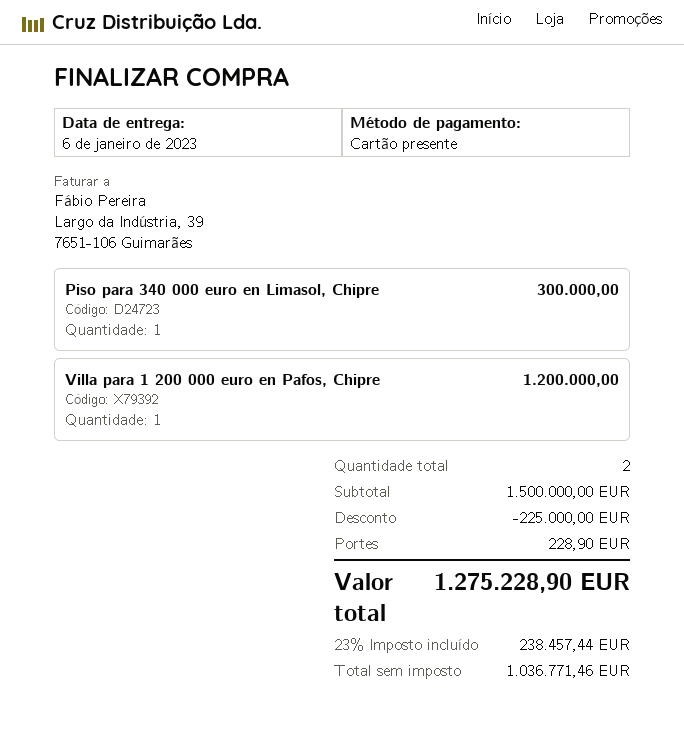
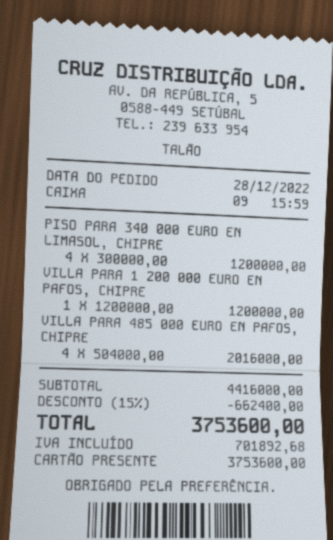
Piso para 340 000 euro en Limasol, Chipre: 1 for 300000.00 -> 4 for 1200000.00
VILLA PARA 485 000 EURO EN PAFOS, CHIPRE: none -> 4 for 2016000.00
subtotal: 1500000.00 -> 4416000.00
discount: 225000.00 -> 662400.00
shipping: 228.90 -> none
tax: 238457.44 -> 701892.68
total: 1275228.90 -> 3753600.00

